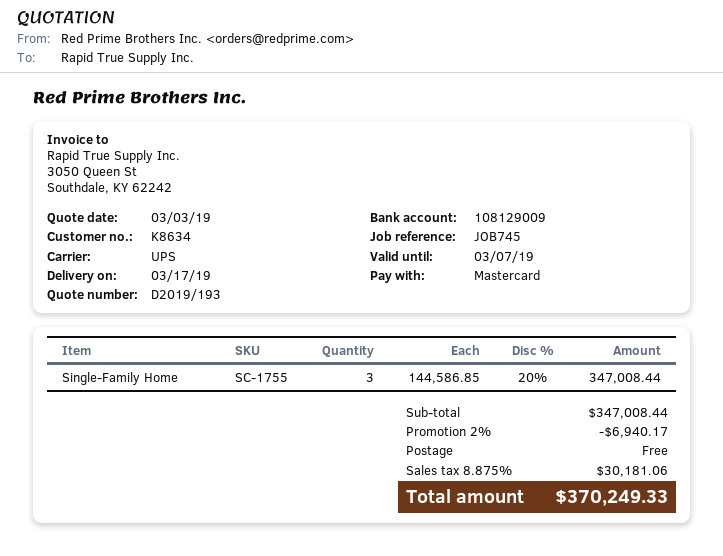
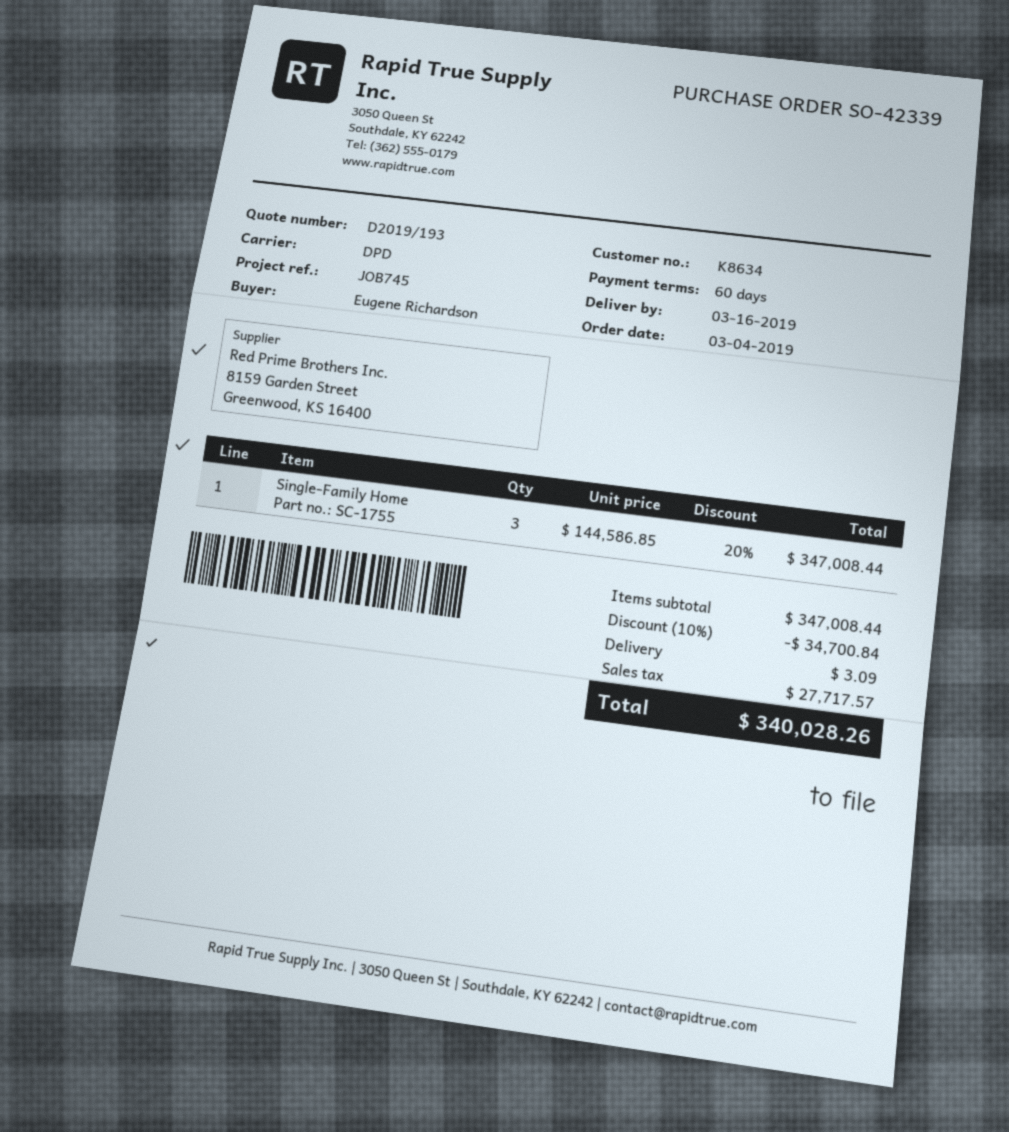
delivery date: 2019-03-17 -> 2019-03-16
shipping method: UPS -> DPD
discount: 2% = 6940.17 -> 10% = 34700.84
shipping: 0.00 -> 3.09
tax: 30181.06 -> 27717.57
total: 370249.33 -> 340028.26

